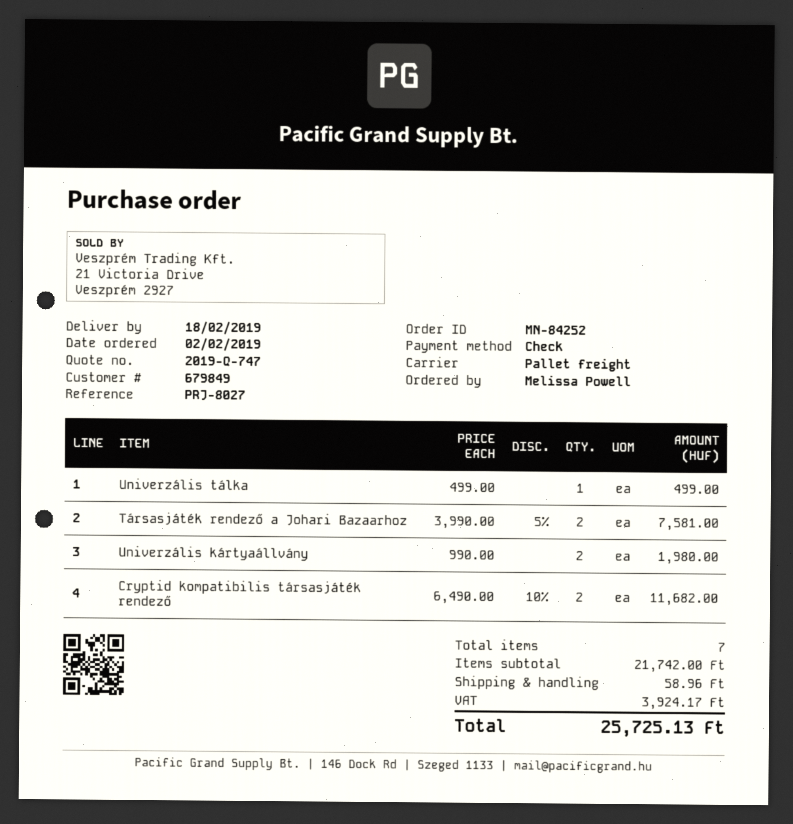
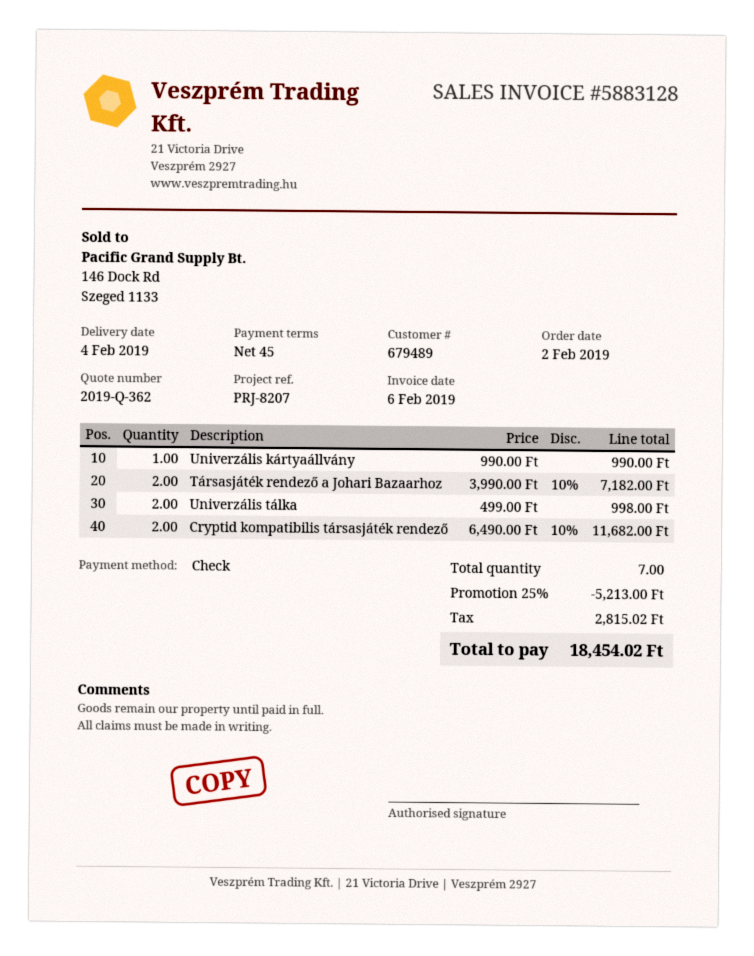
quote number: 2019-Q-747 -> 2019-Q-362
delivery date: 2019-02-18 -> 2019-02-04
customer number: 679849 -> 679489
reference: PRJ-8027 -> PRJ-8207
Univerzális tálka: 1 x 499.00 = 499.00 -> 2 x 499.00 = 998.00
Társasjáték rendező a Johari Bazaarhoz: 2 x 3990.00 - 5% = 7581.00 -> 2 x 3990.00 - 10% = 7182.00
Univerzális kártyaállvány: 2 x 990.00 = 1980.00 -> 1 x 990.00 = 990.00
discount: none -> 25% = 5213.00
shipping: 58.96 -> none
tax: 3924.17 -> 2815.02
total: 25725.13 -> 18454.02

